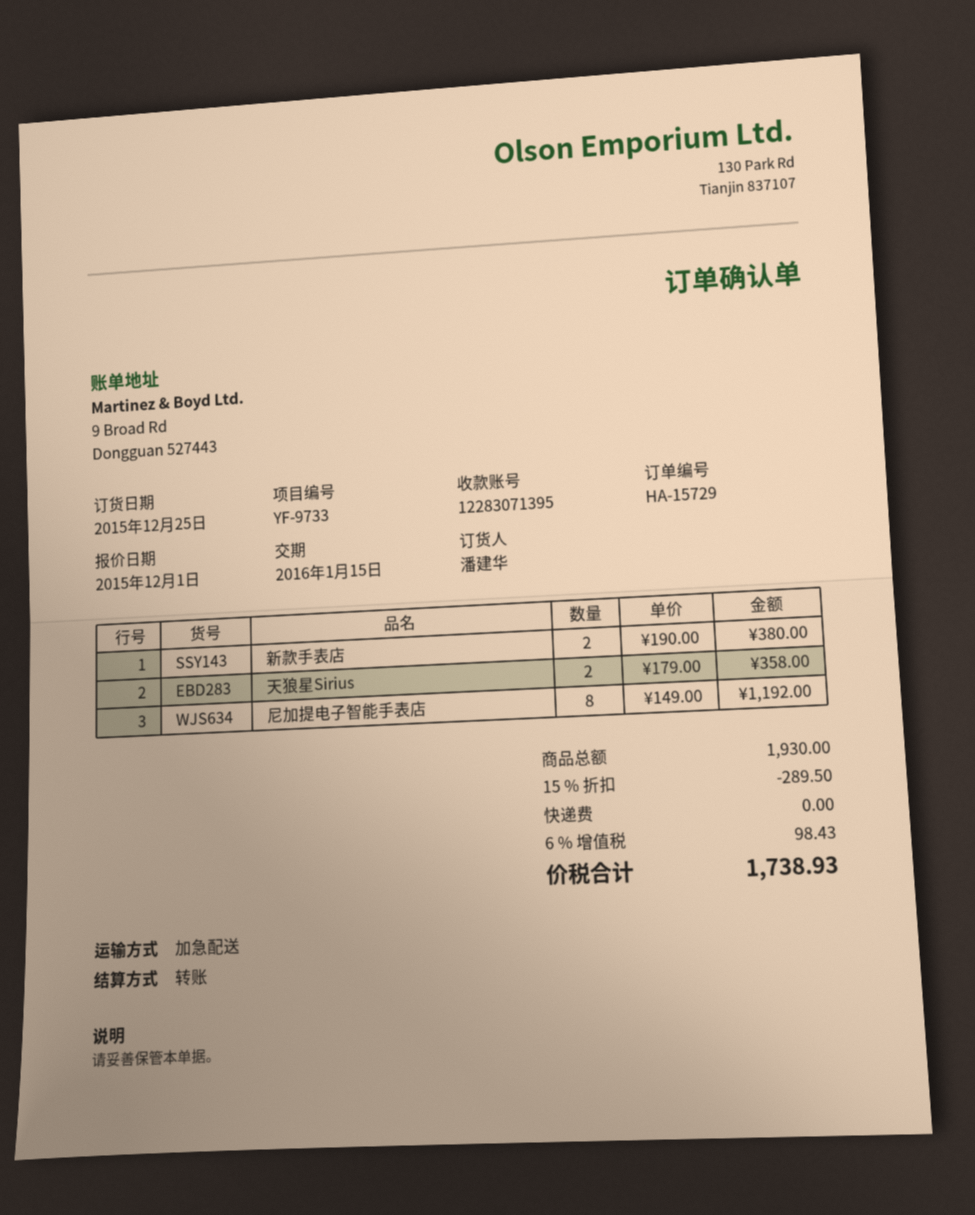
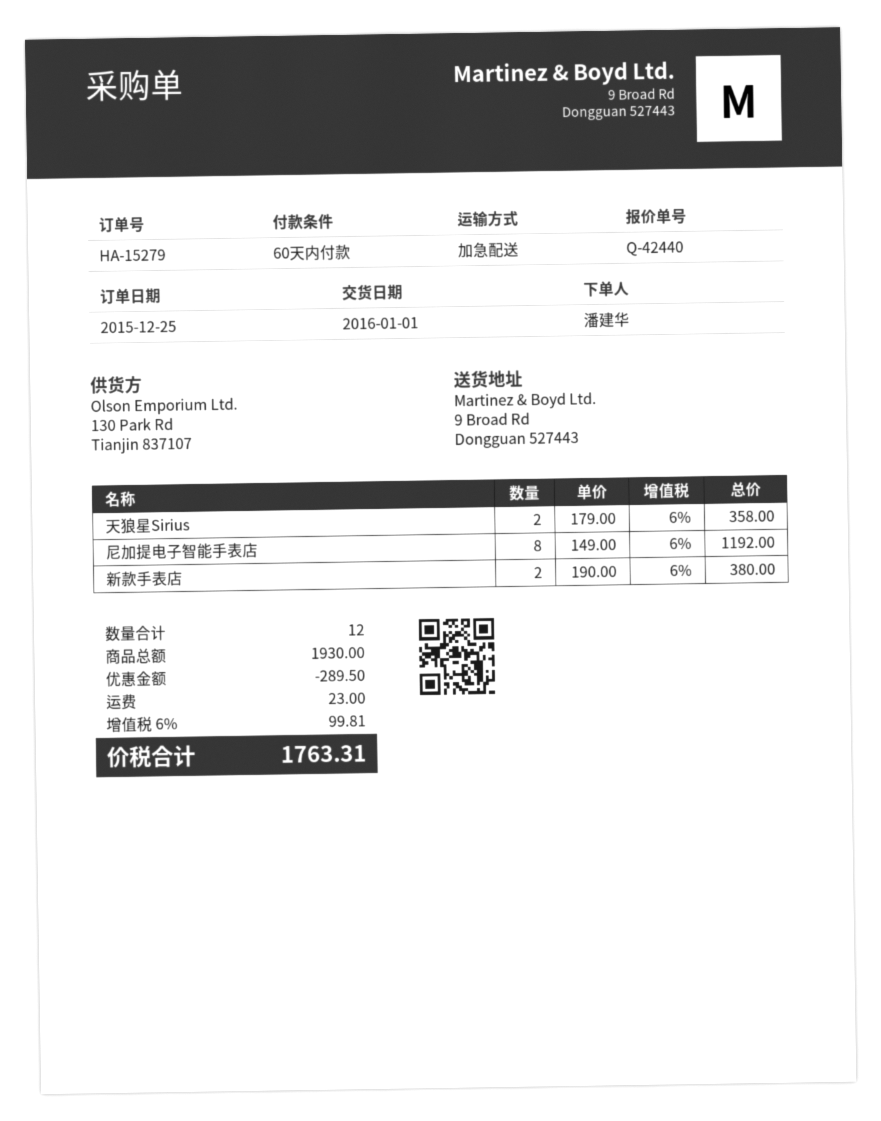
order number: HA-15729 -> HA-15279
delivery date: 2016-01-15 -> 2016-01-01
shipping: 0.00 -> 23.00
tax: 6% = 98.43 -> 6% = 99.81
total: 1738.93 -> 1763.31

